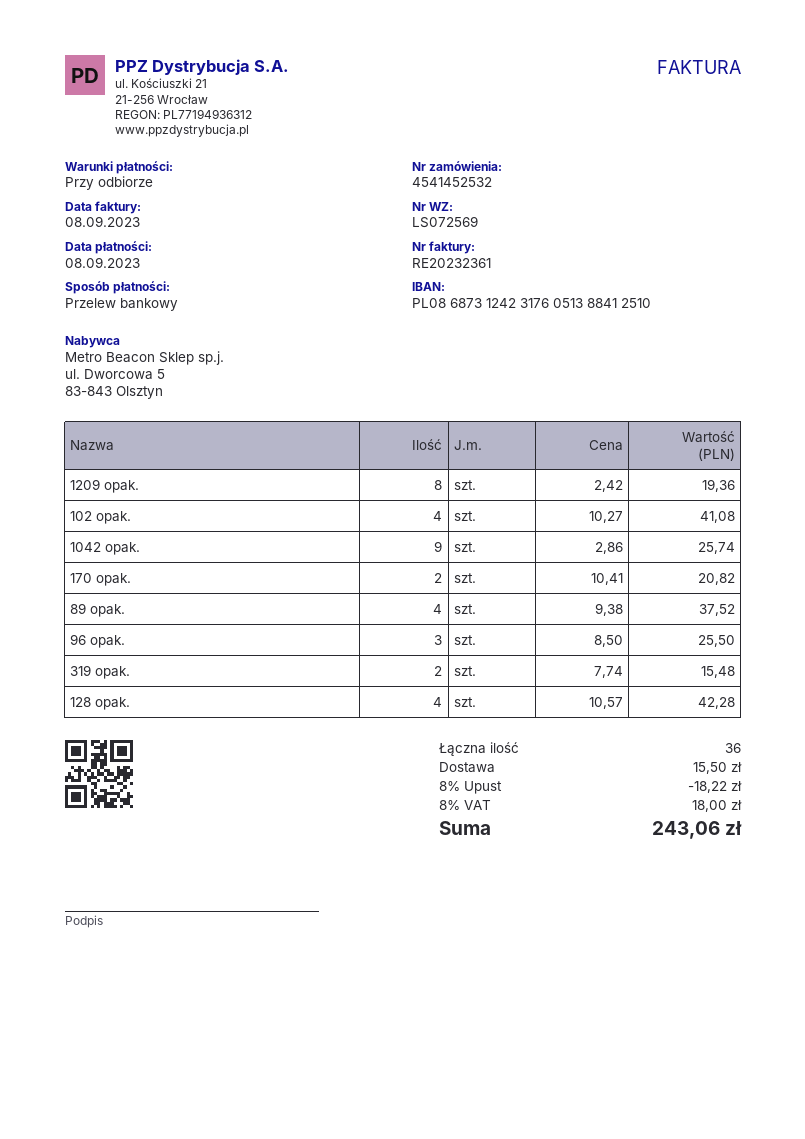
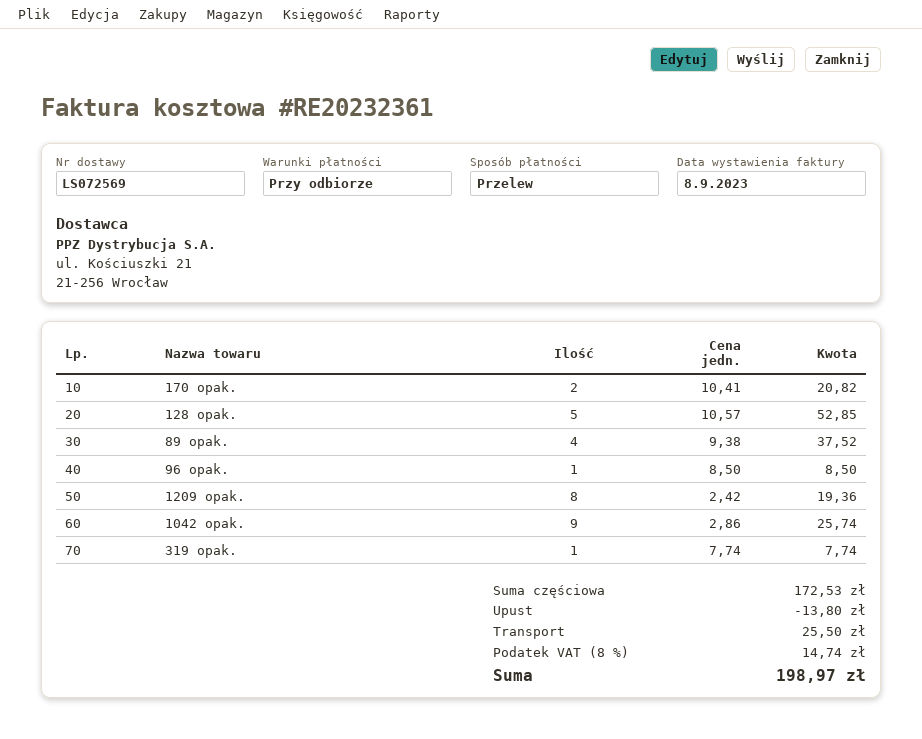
102 opak.: 4 x 10.27 = 41.08 -> none
96 opak.: 3 x 8.50 = 25.50 -> 1 x 8.50 = 8.50
319 opak.: 2 x 7.74 = 15.48 -> 1 x 7.74 = 7.74
128 opak.: 4 x 10.57 = 42.28 -> 5 x 10.57 = 52.85
discount: 18.22 -> 13.80
shipping: 15.50 -> 25.50
tax: 8% = 18.00 -> 8% = 14.74
total: 243.06 -> 198.97

